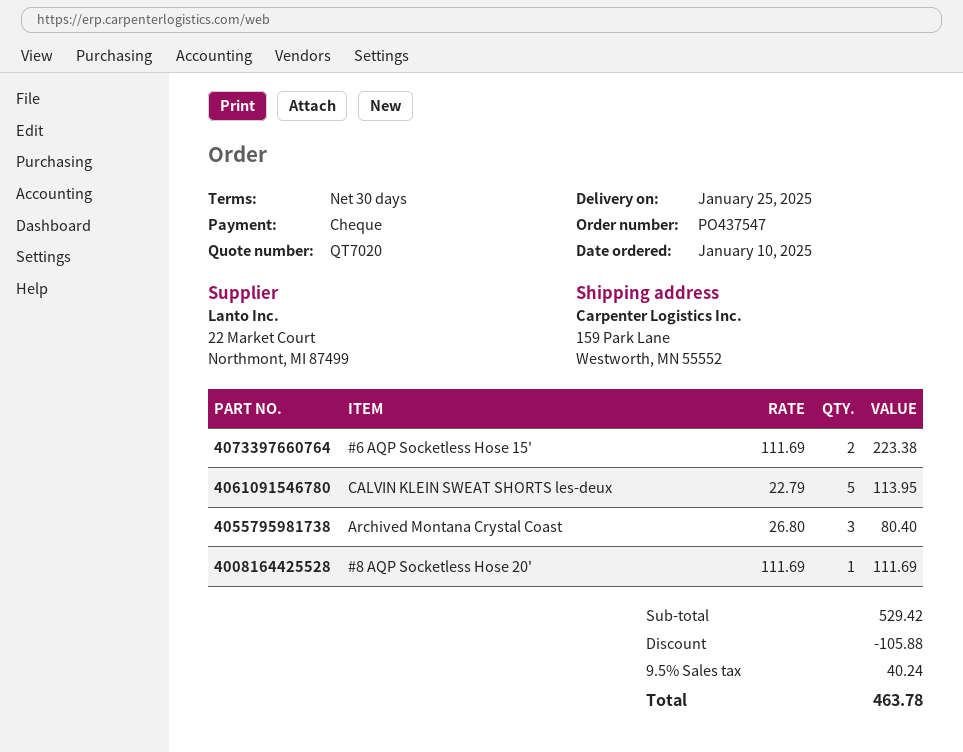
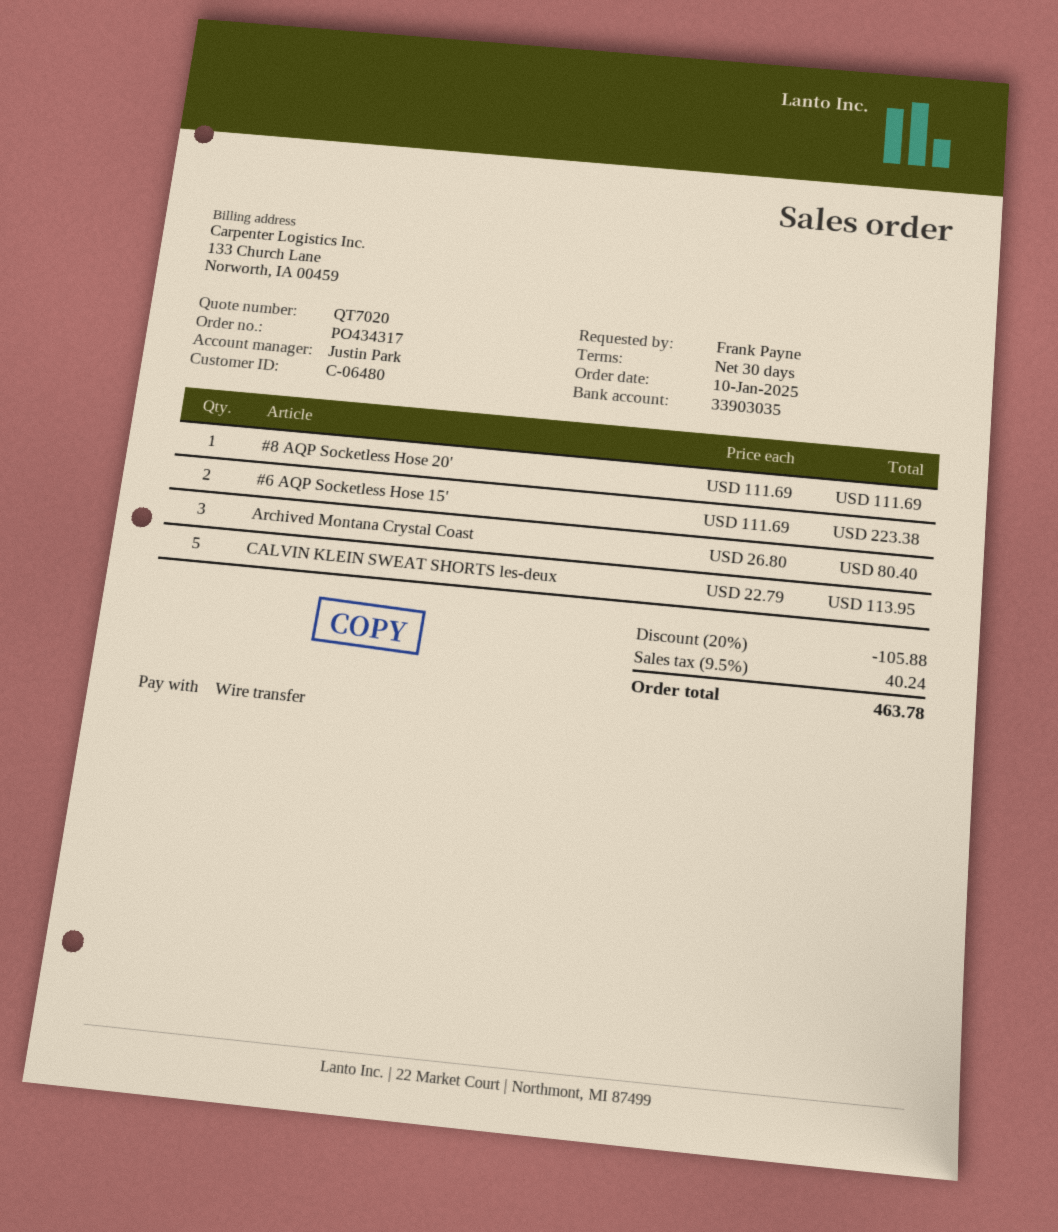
order number: PO437547 -> PO434317
payment method: cheque -> bank transfer

